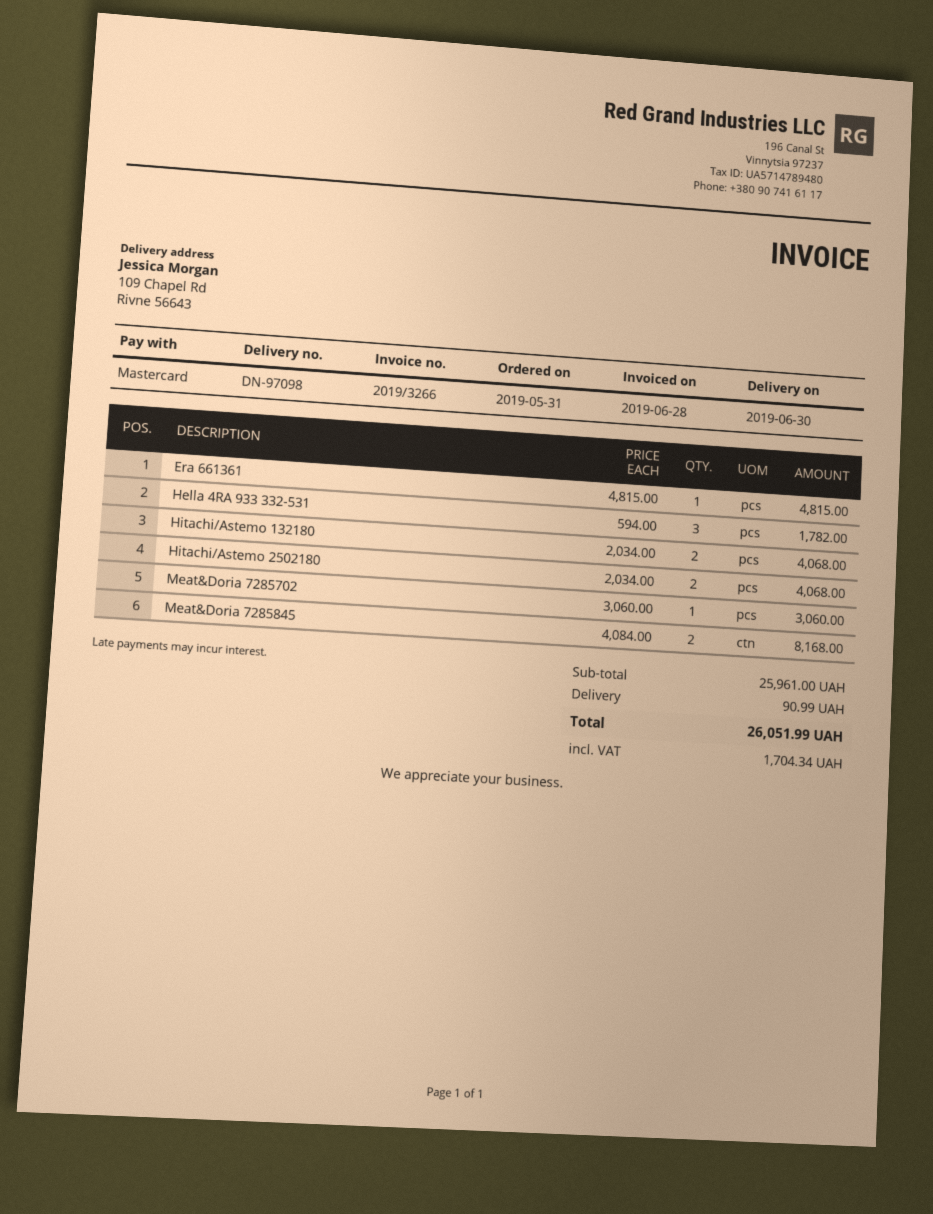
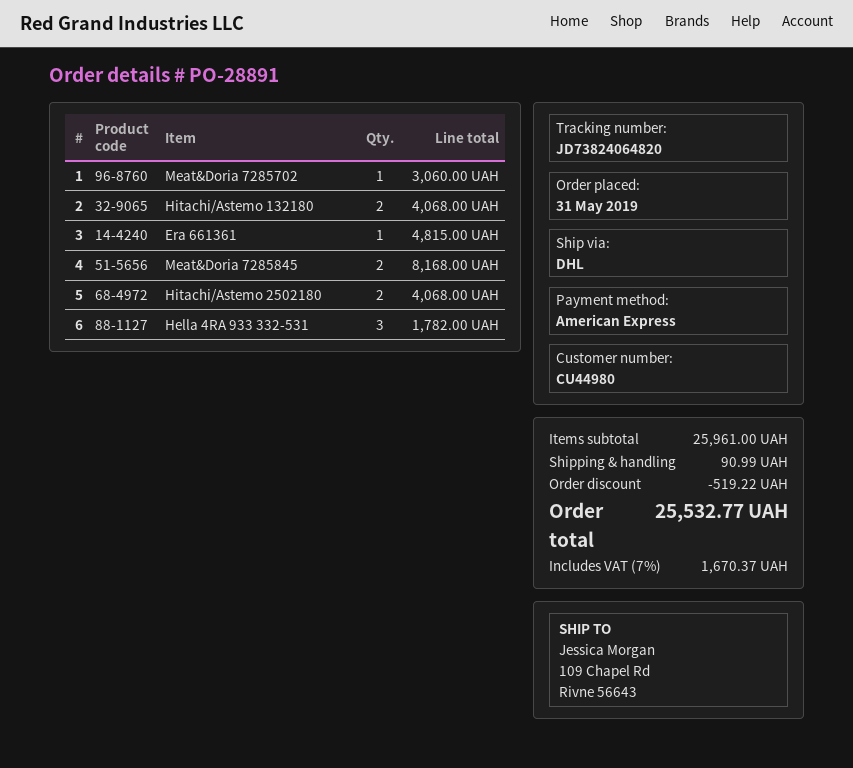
payment method: Mastercard -> American Express
discount: none -> 519.22
tax: 1704.34 -> 1670.37
total: 26051.99 -> 25532.77

